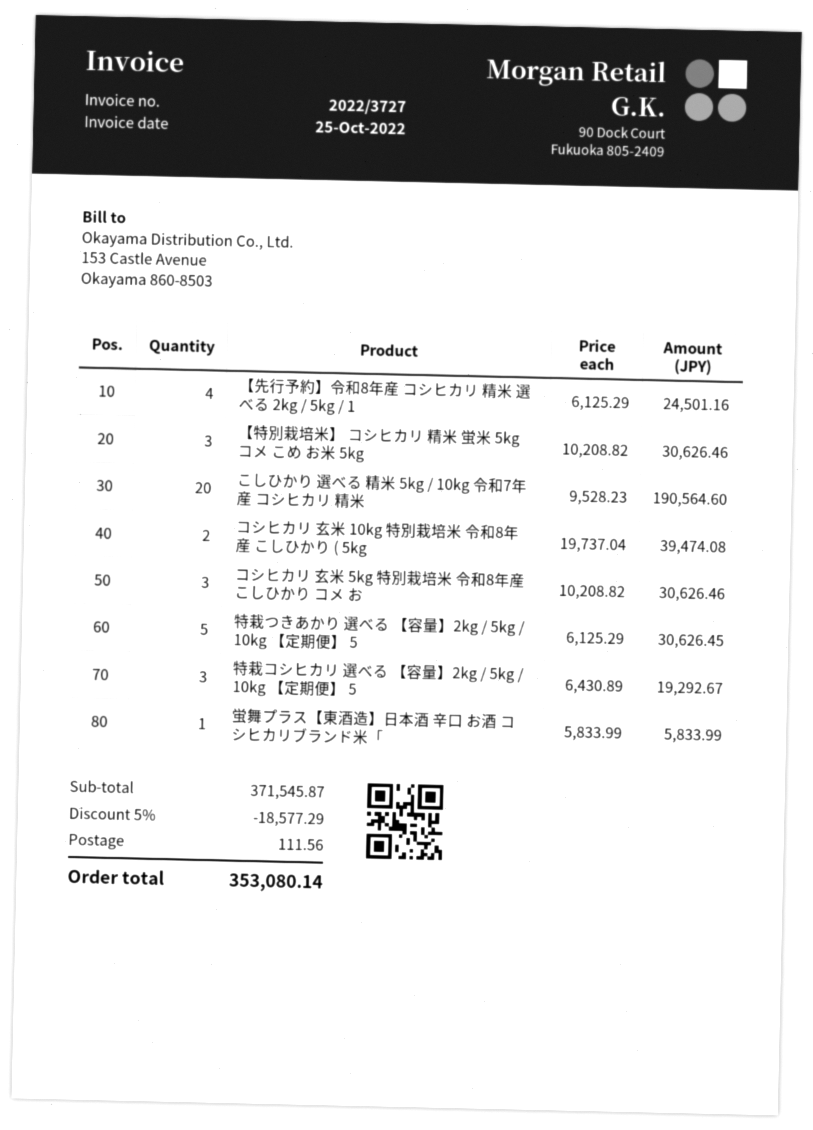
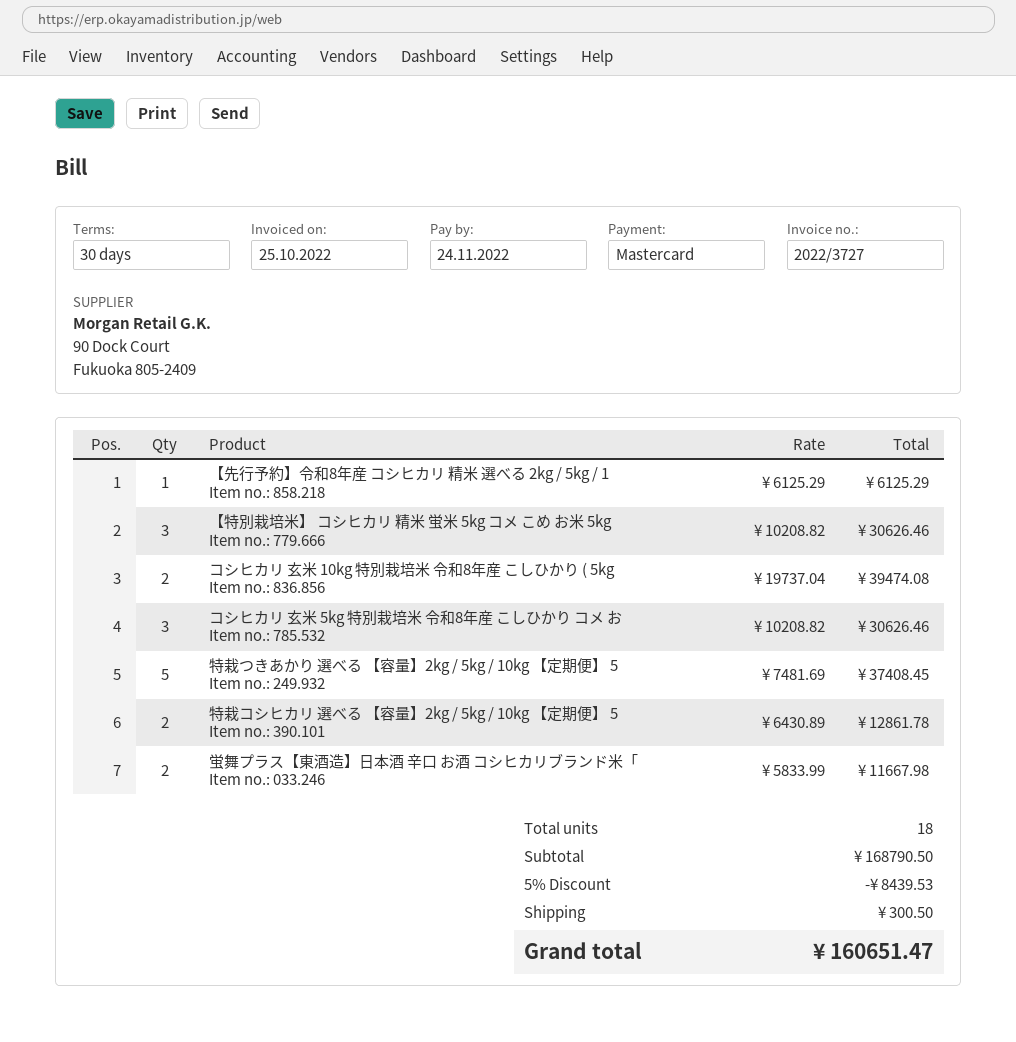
【先行予約】令和8年産 コシヒカリ 精米 選べる 2kg / 5kg / 1: 4 x 6125.29 = 24501.16 -> 1 x 6125.29 = 6125.29
こしひかり 選べる 精米 5kg / 10kg 令和7年産 コシヒカリ 精米: 20 x 9528.23 = 190564.60 -> none
特栽つきあかり 選べる 【容量】2kg / 5kg / 10kg 【定期便】 5: 5 x 6125.29 = 30626.45 -> 5 x 7481.69 = 37408.45
特栽コシヒカリ 選べる 【容量】2kg / 5kg / 10kg 【定期便】 5: 3 x 6430.89 = 19292.67 -> 2 x 6430.89 = 12861.78
蛍舞プラス【東酒造】日本酒 辛口 お酒 コシヒカリブランド米「: 1 x 5833.99 = 5833.99 -> 2 x 5833.99 = 11667.98
subtotal: 371545.87 -> 168790.50
discount: 5% = 18577.29 -> 5% = 8439.53
shipping: 111.56 -> 300.50
total: 353080.14 -> 160651.47

